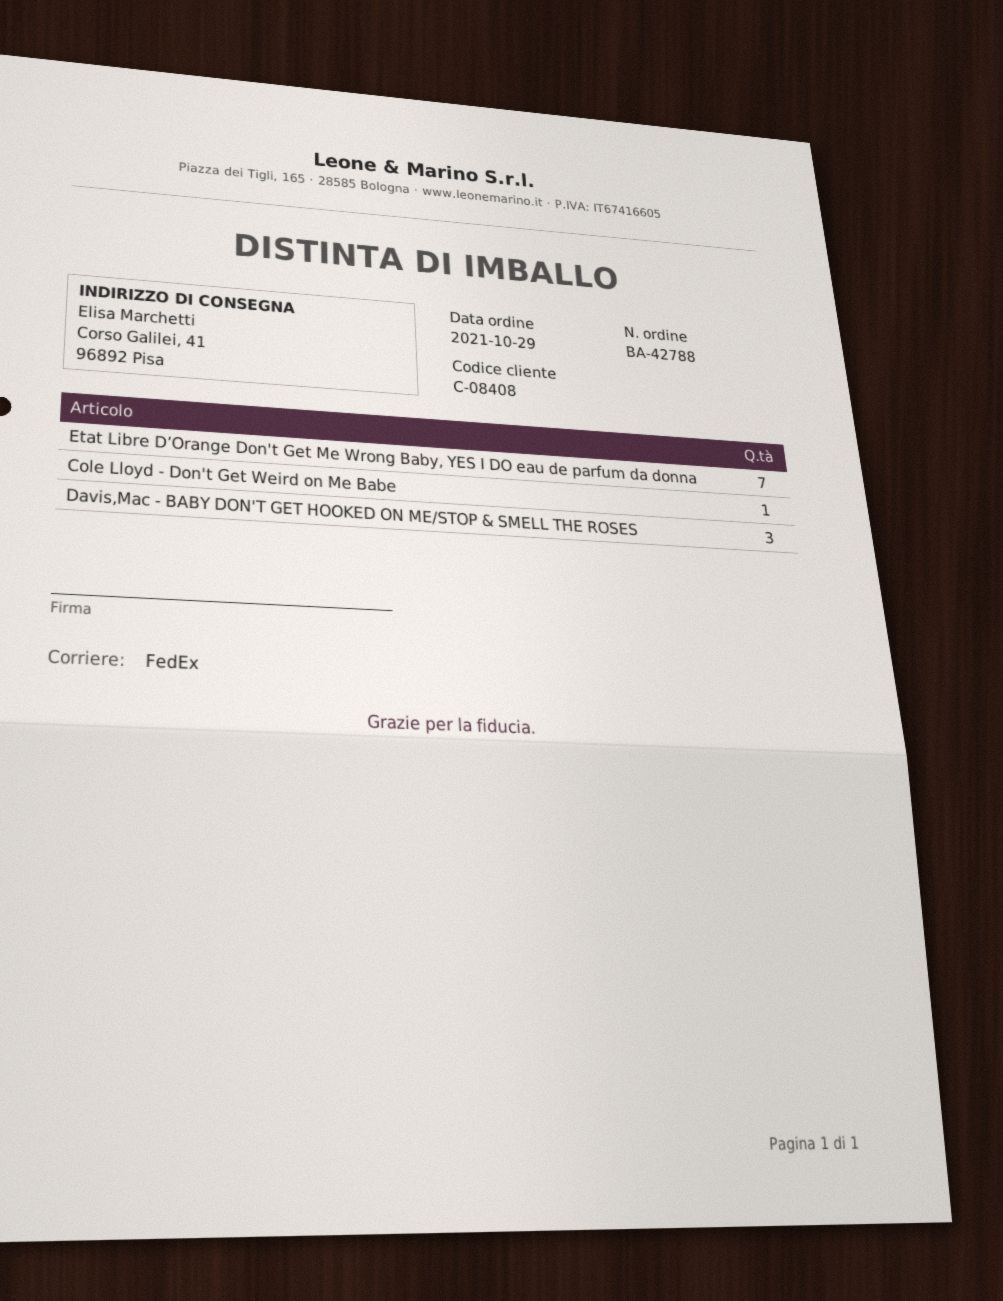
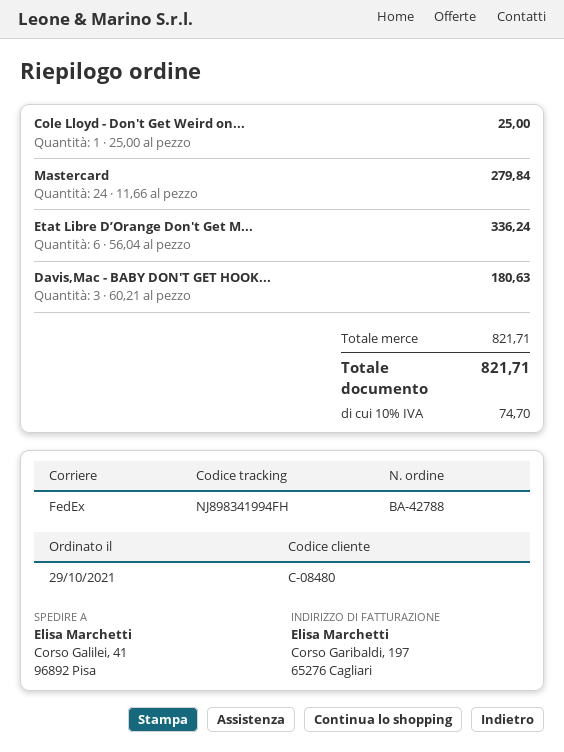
customer number: C-08408 -> C-08480
Etat Libre D’Orange Don't Get Me Wrong Baby, YES I DO eau de parfum da donna: 7 -> 6
Mastercard: none -> 24

